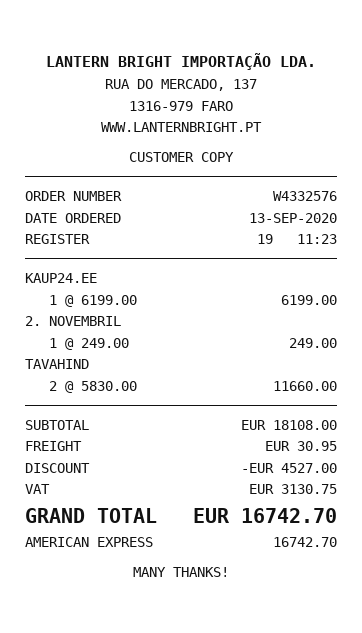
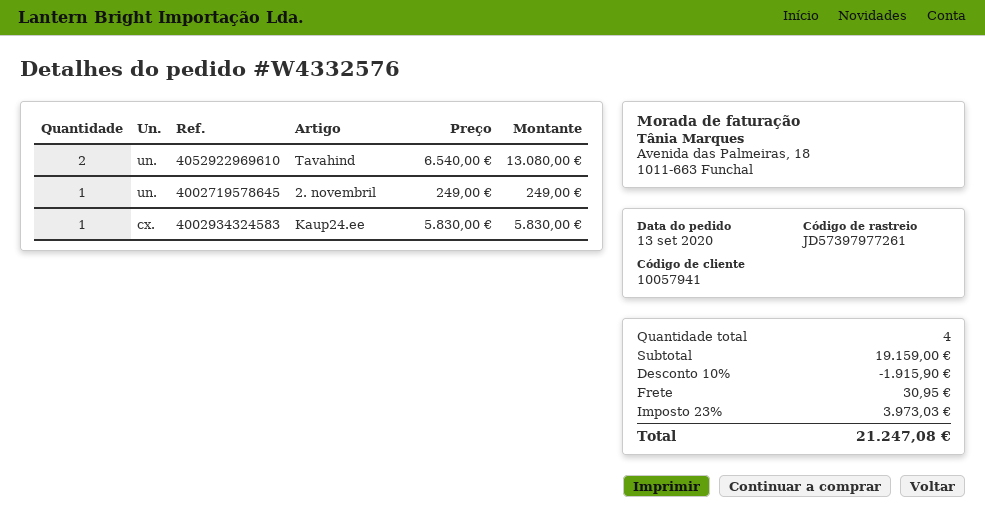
KAUP24.EE: 1 x 6199.00 = 6199.00 -> 1 x 5830.00 = 5830.00
TAVAHIND: 2 x 5830.00 = 11660.00 -> 2 x 6540.00 = 13080.00
subtotal: 18108.00 -> 19159.00
discount: 4527.00 -> 1915.90
tax: 3130.75 -> 3973.03
total: 16742.70 -> 21247.08

